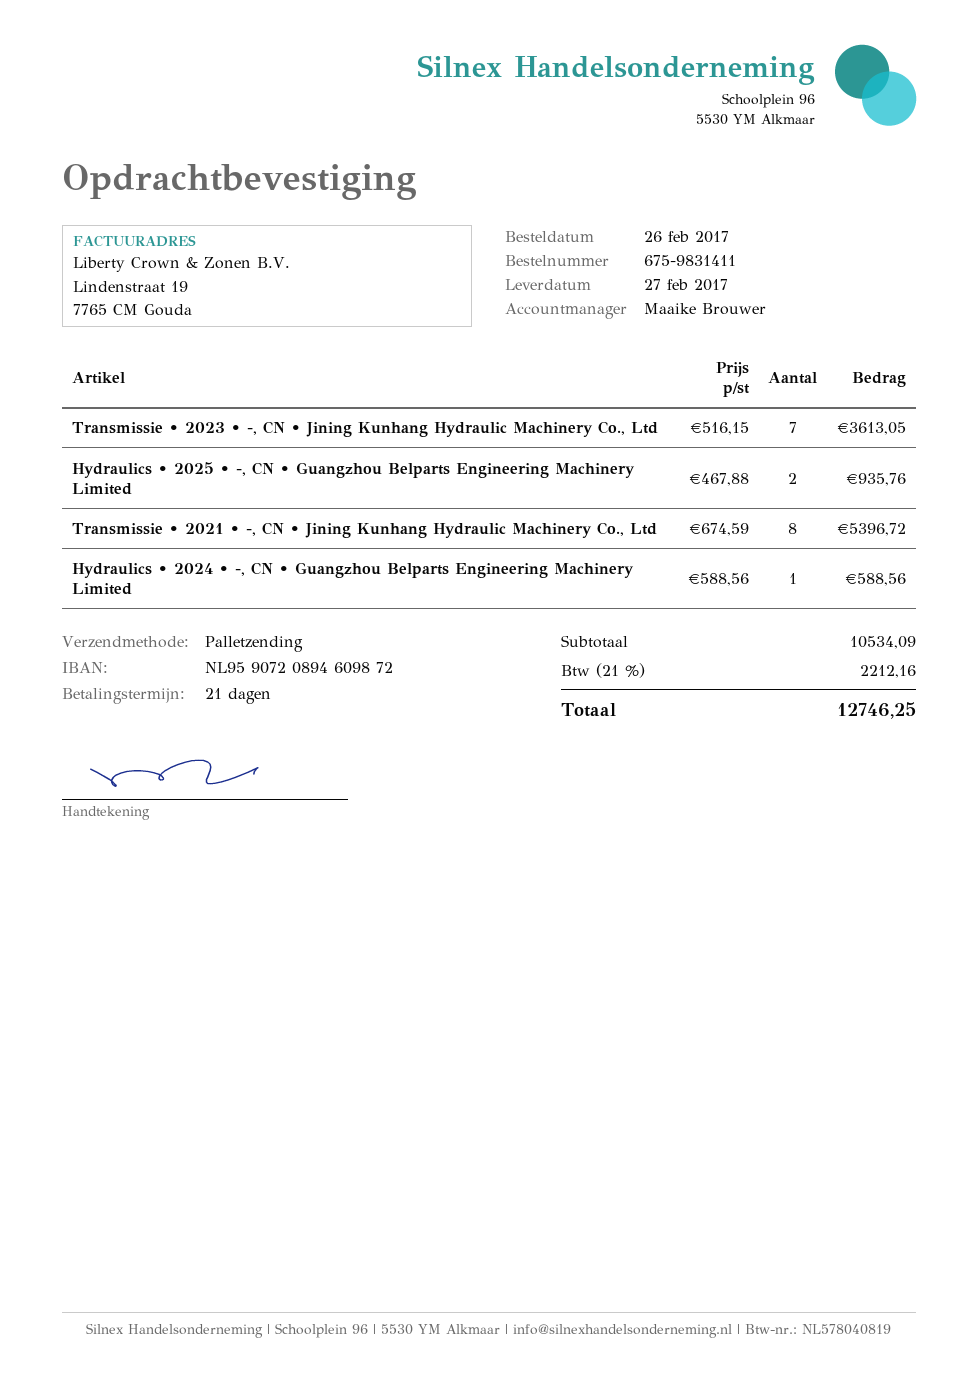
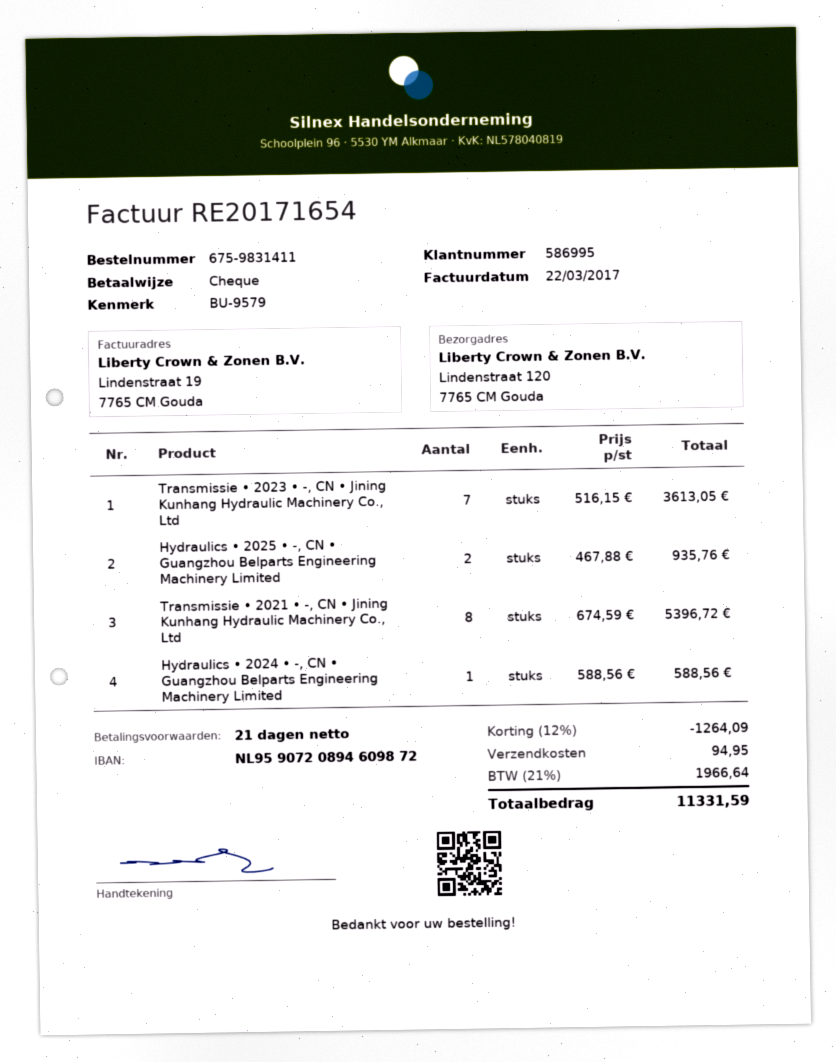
discount: none -> 12% = 1264.09
shipping: none -> 94.95
tax: 21% = 2212.16 -> 21% = 1966.64
total: 12746.25 -> 11331.59

